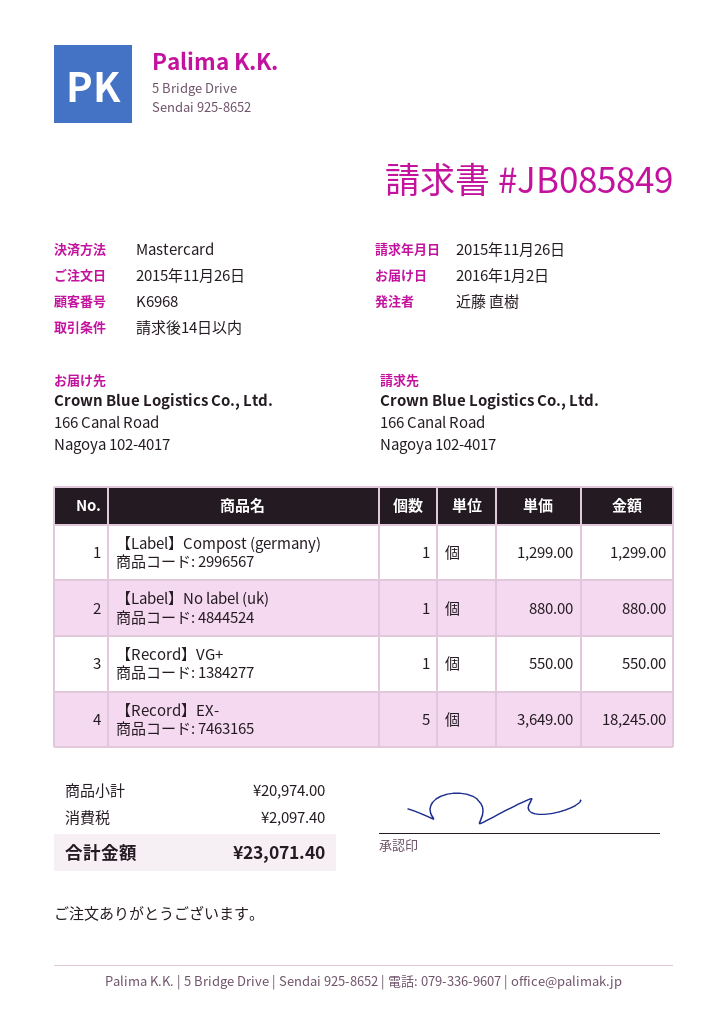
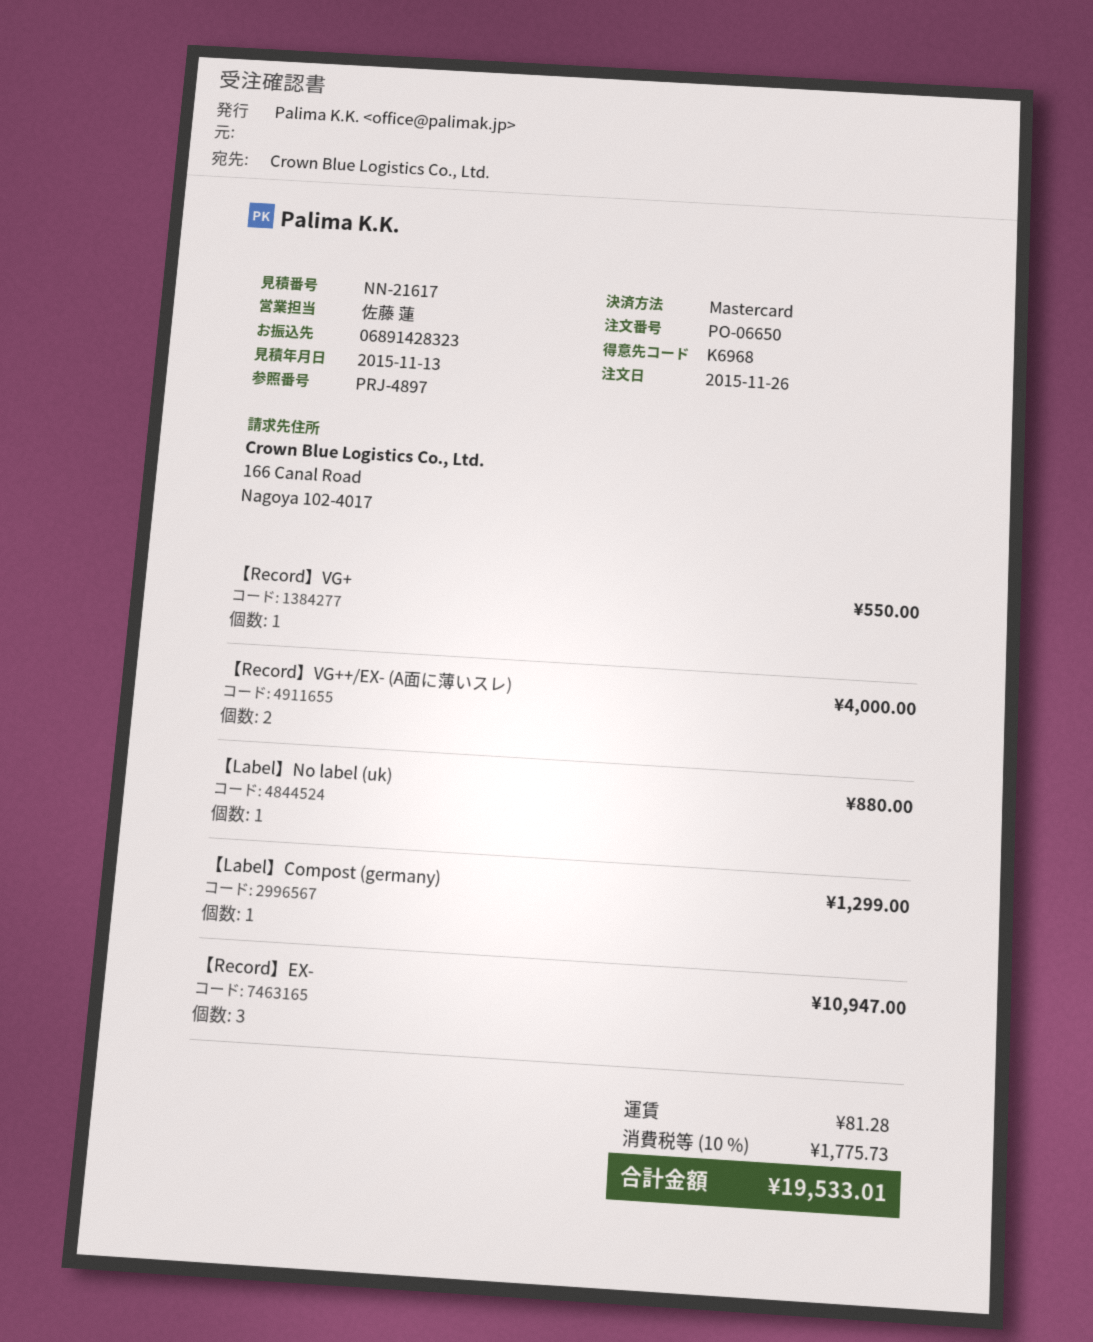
【Record】EX-: 5 for 18245.00 -> 3 for 10947.00
【Record】VG++/EX- (A面に薄いスレ): none -> 2 for 4000.00
shipping: none -> 81.28
tax: 2097.40 -> 1775.73
total: 23071.40 -> 19533.01

